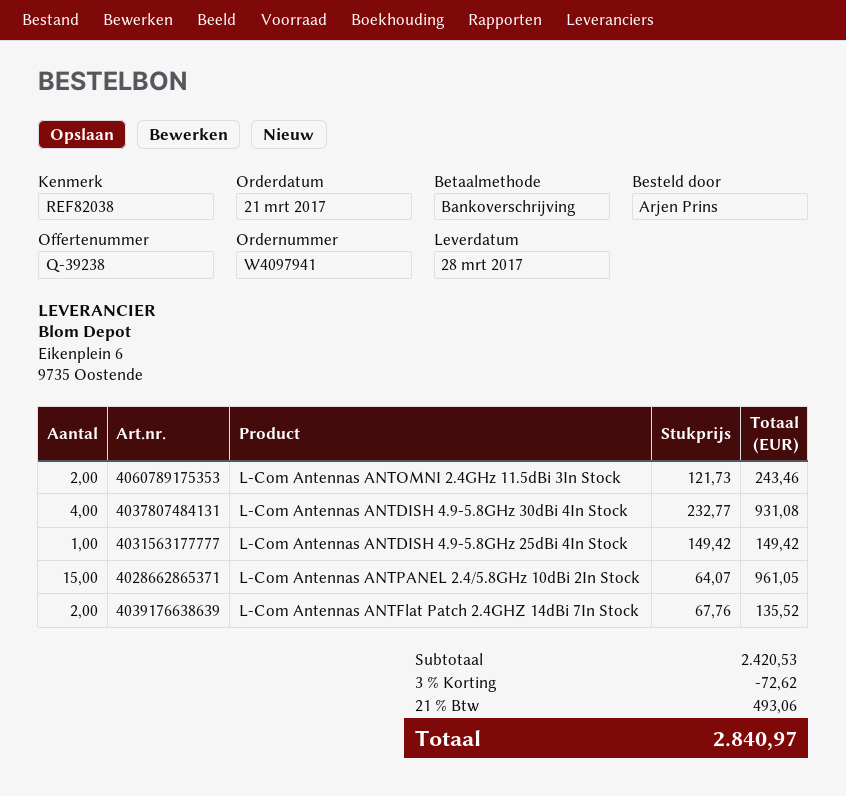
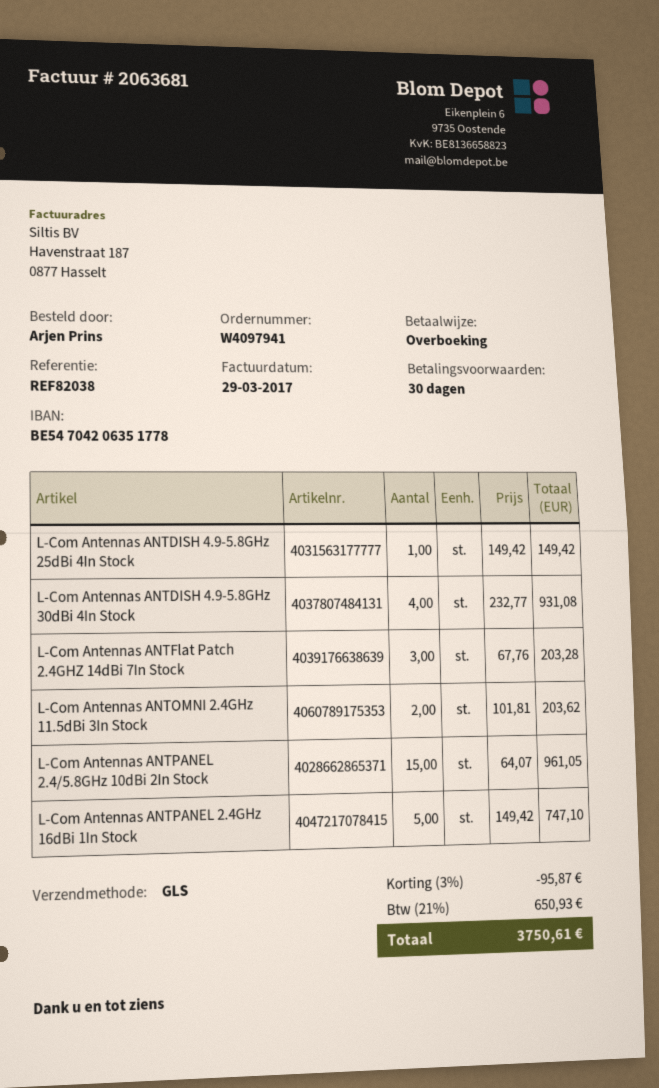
L-Com Antennas ANTOMNI 2.4GHz 11.5dBi 3In Stock: 2 x 121.73 = 243.46 -> 2 x 101.81 = 203.62
L-Com Antennas ANTFlat Patch 2.4GHZ 14dBi 7In Stock: 2 x 67.76 = 135.52 -> 3 x 67.76 = 203.28
L-Com Antennas ANTPANEL 2.4GHz 16dBi 1In Stock: none -> 5 x 149.42 = 747.10
discount: 3% = 72.62 -> 3% = 95.87
tax: 21% = 493.06 -> 21% = 650.93
total: 2840.97 -> 3750.61

